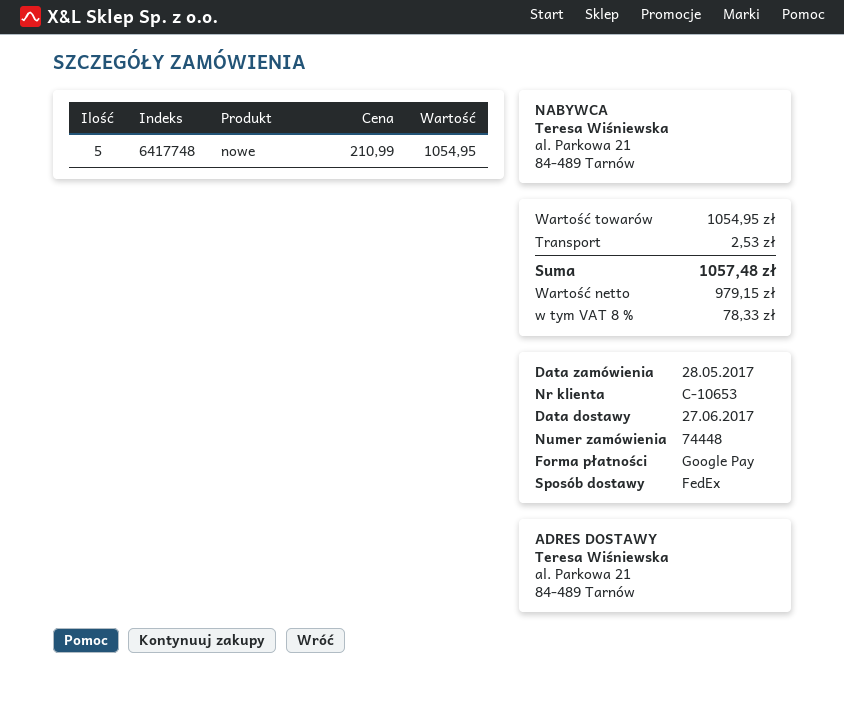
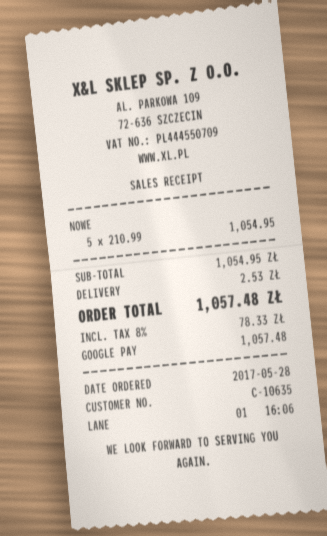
customer number: C-10653 -> C-10635

